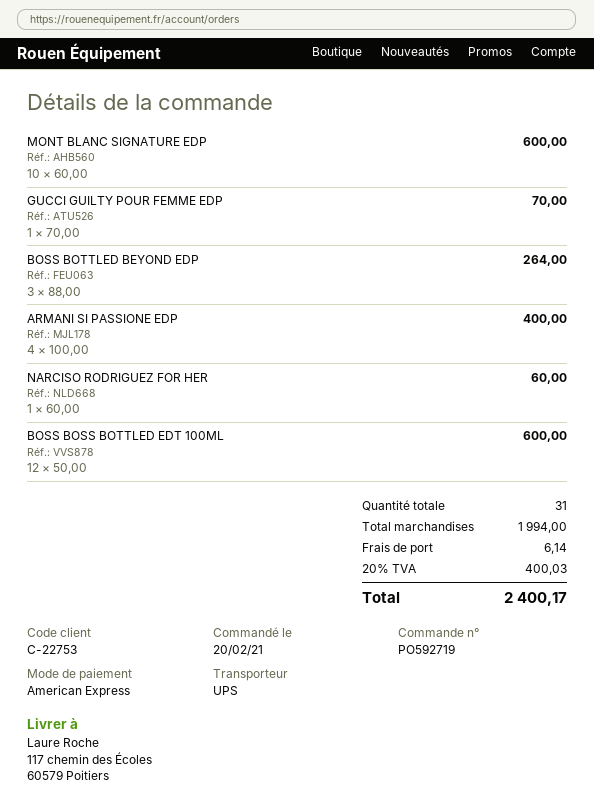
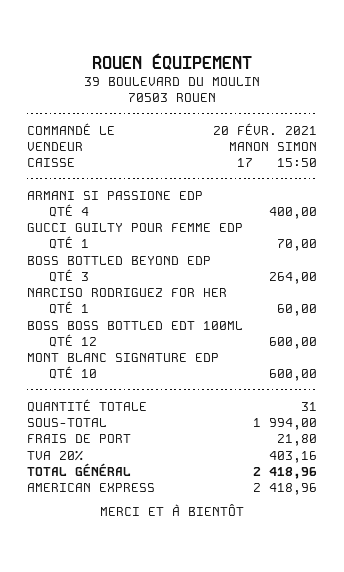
shipping: 6.14 -> 21.80
tax: 20% = 400.03 -> 20% = 403.16
total: 2400.17 -> 2418.96

